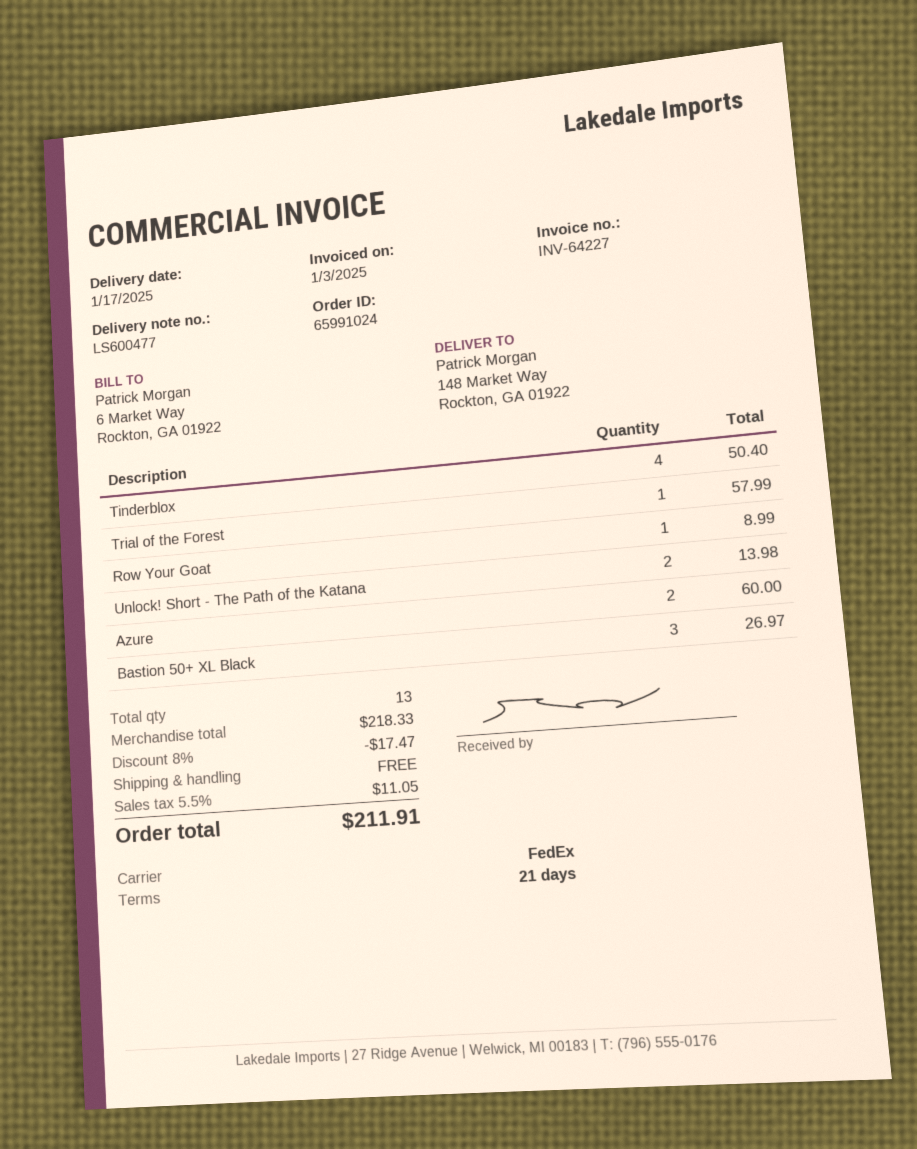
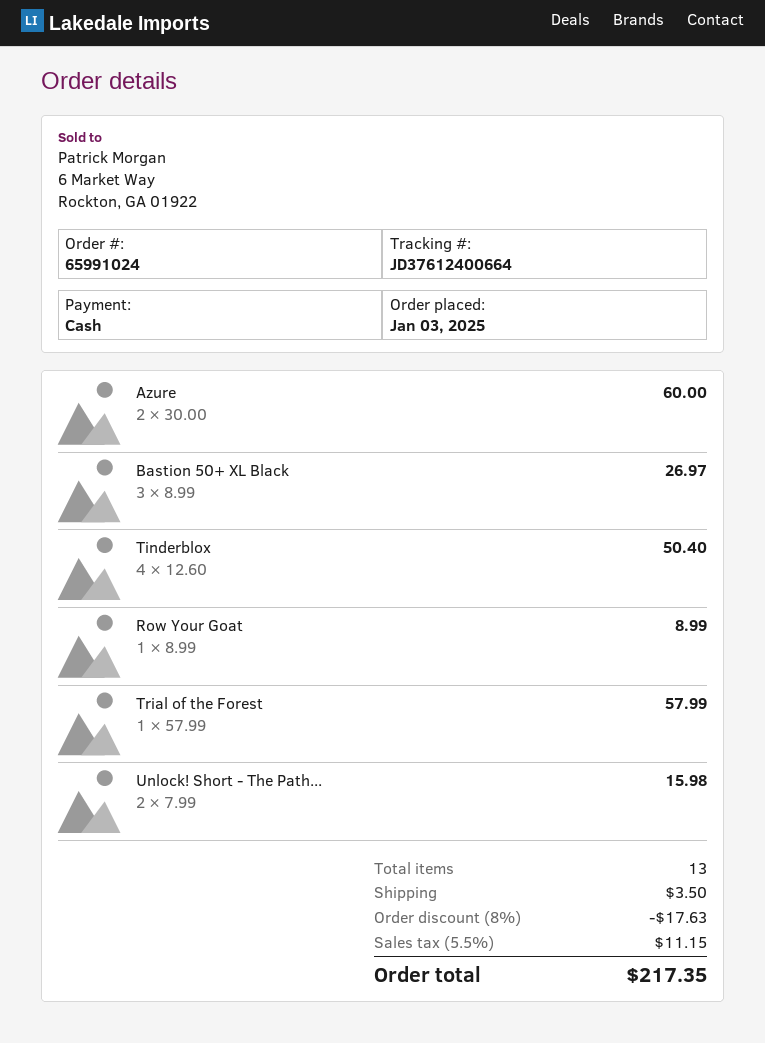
Unlock! Short - The Path of the Katana: 2 for 13.98 -> 2 for 15.98
discount: 8% = 17.47 -> 8% = 17.63
shipping: 0.00 -> 3.50
tax: 5.5% = 11.05 -> 5.5% = 11.15
total: 211.91 -> 217.35

